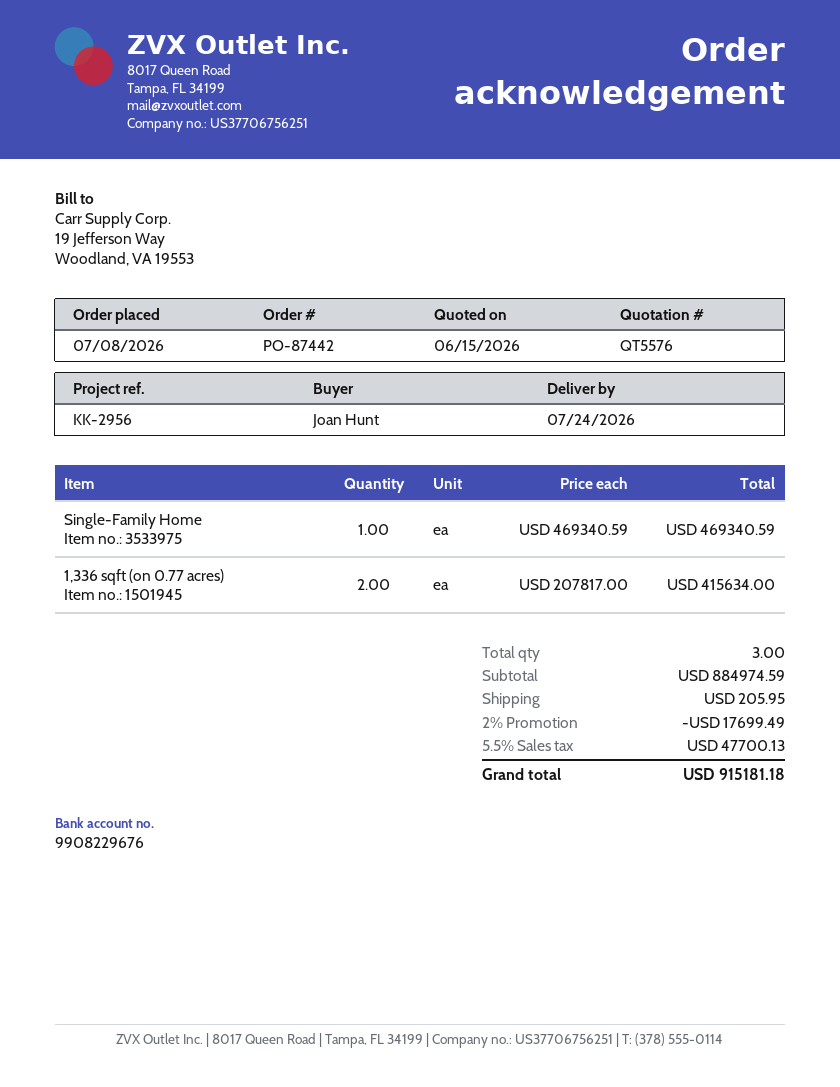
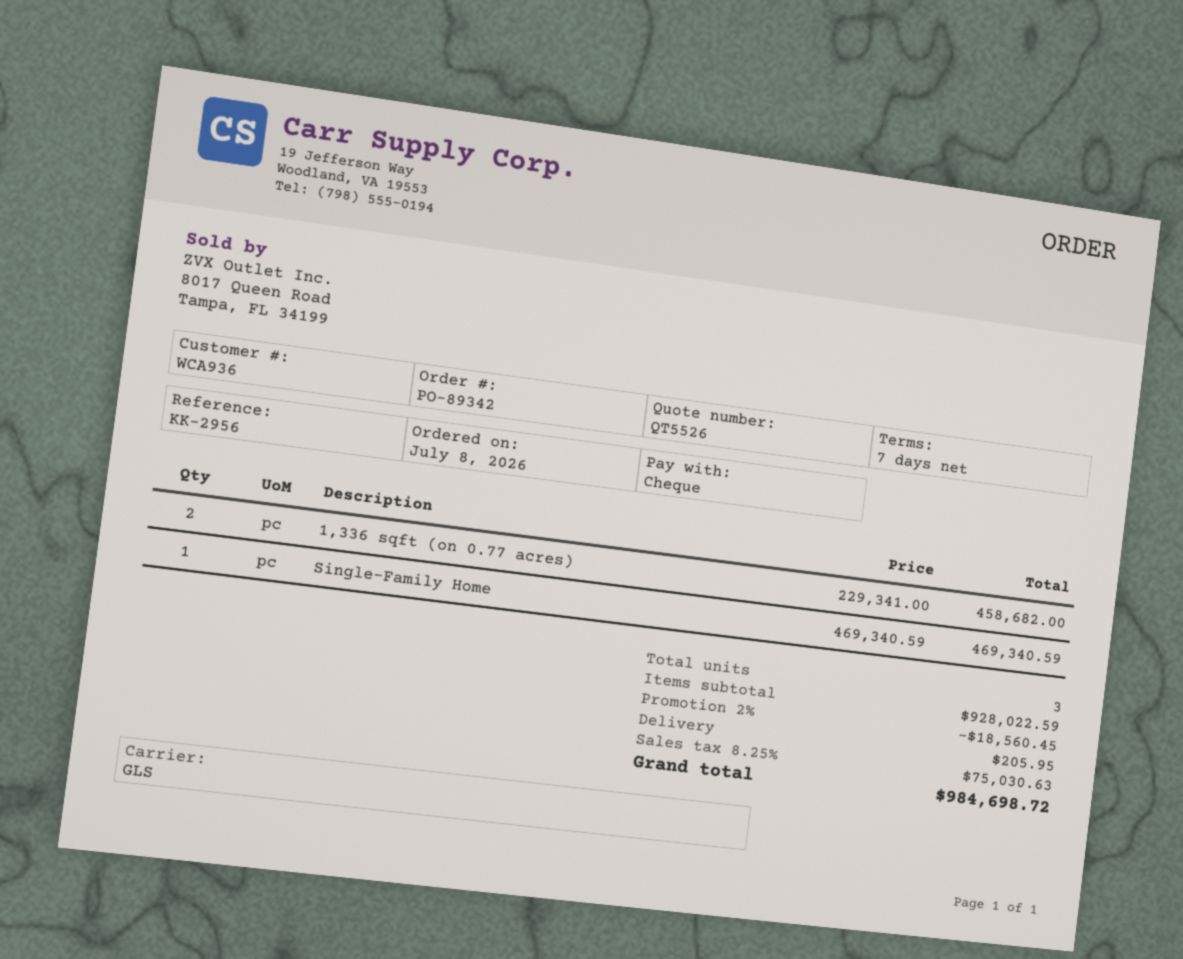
quote number: QT5576 -> QT5526
order number: PO-87442 -> PO-89342
1,336 sqft (on 0.77 acres): 2 x 207817.00 = 415634.00 -> 2 x 229341.00 = 458682.00
subtotal: 884974.59 -> 928022.59
discount: 2% = 17699.49 -> 2% = 18560.45
tax: 5.5% = 47700.13 -> 8.25% = 75030.63
total: 915181.18 -> 984698.72

